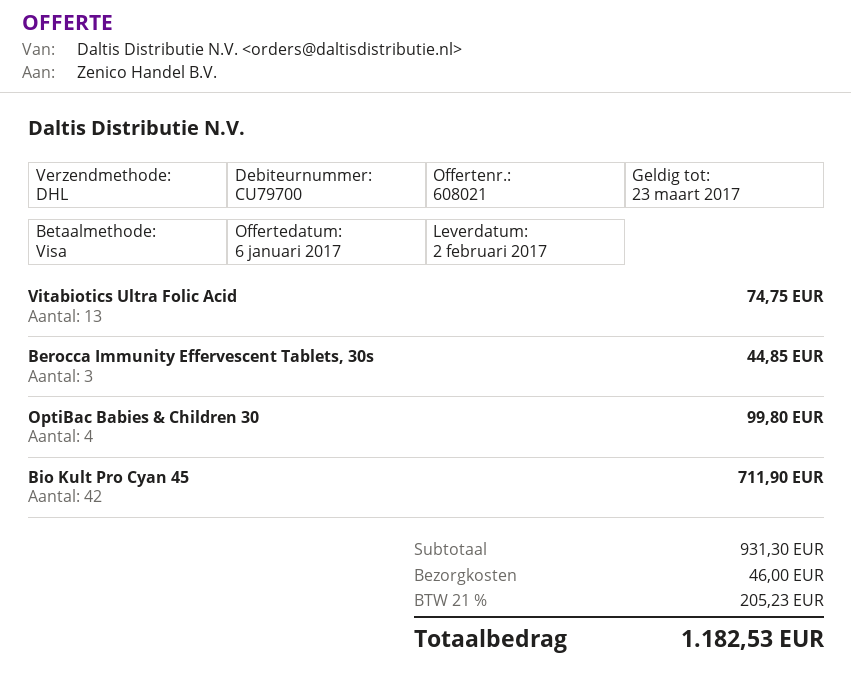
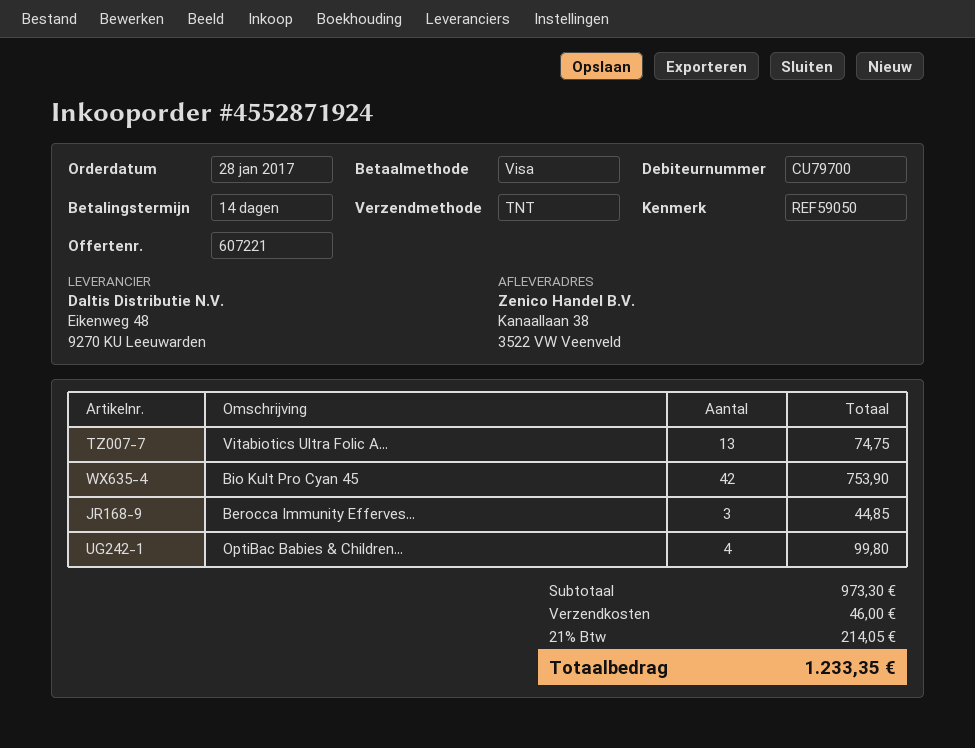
quote number: 608021 -> 607221
shipping method: DHL -> TNT
Bio Kult Pro Cyan 45: 42 for 711.90 -> 42 for 753.90
subtotal: 931.30 -> 973.30
tax: 21% = 205.23 -> 21% = 214.05
total: 1182.53 -> 1233.35

